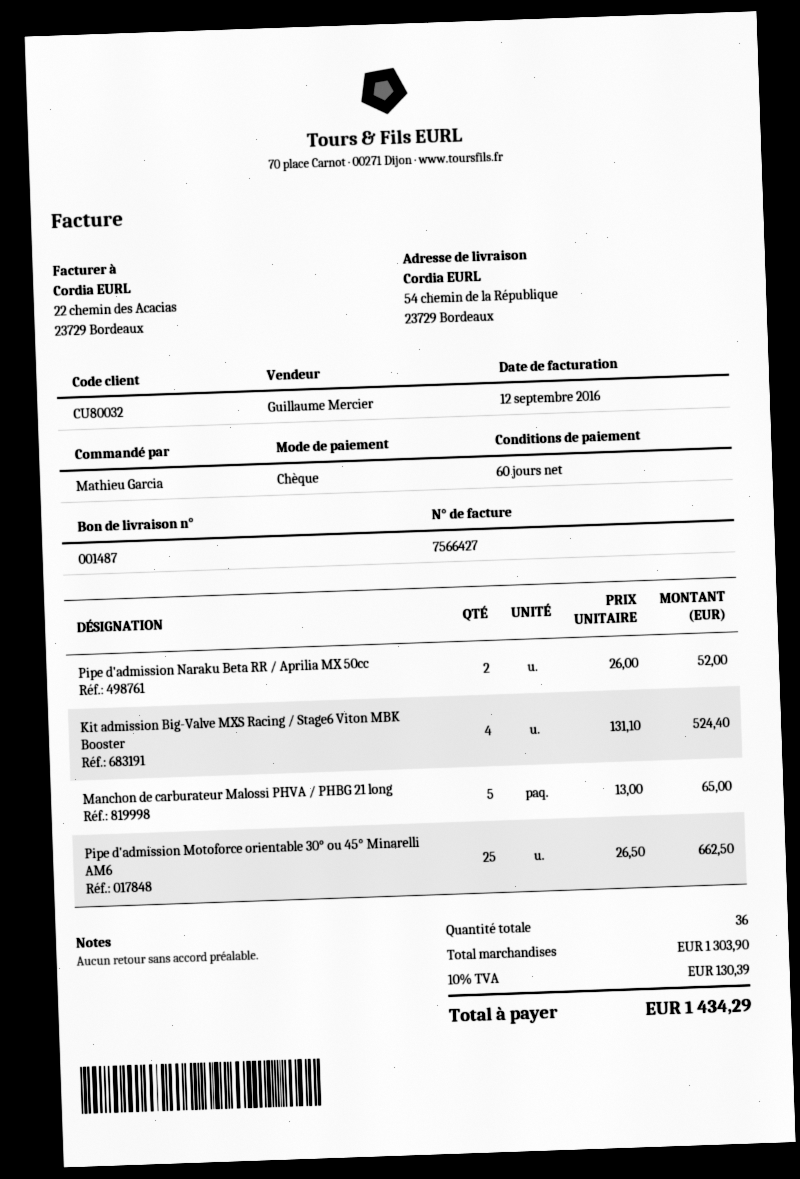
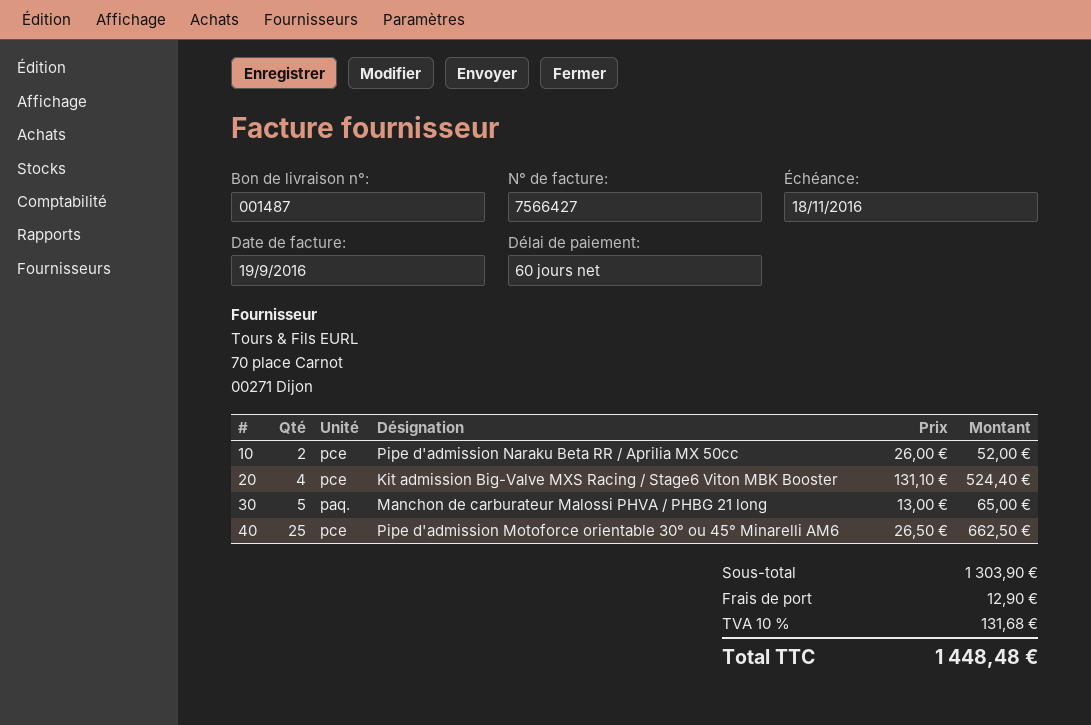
invoice date: 2016-09-12 -> 2016-09-19
shipping: none -> 12.90
tax: 10% = 130.39 -> 10% = 131.68
total: 1434.29 -> 1448.48

